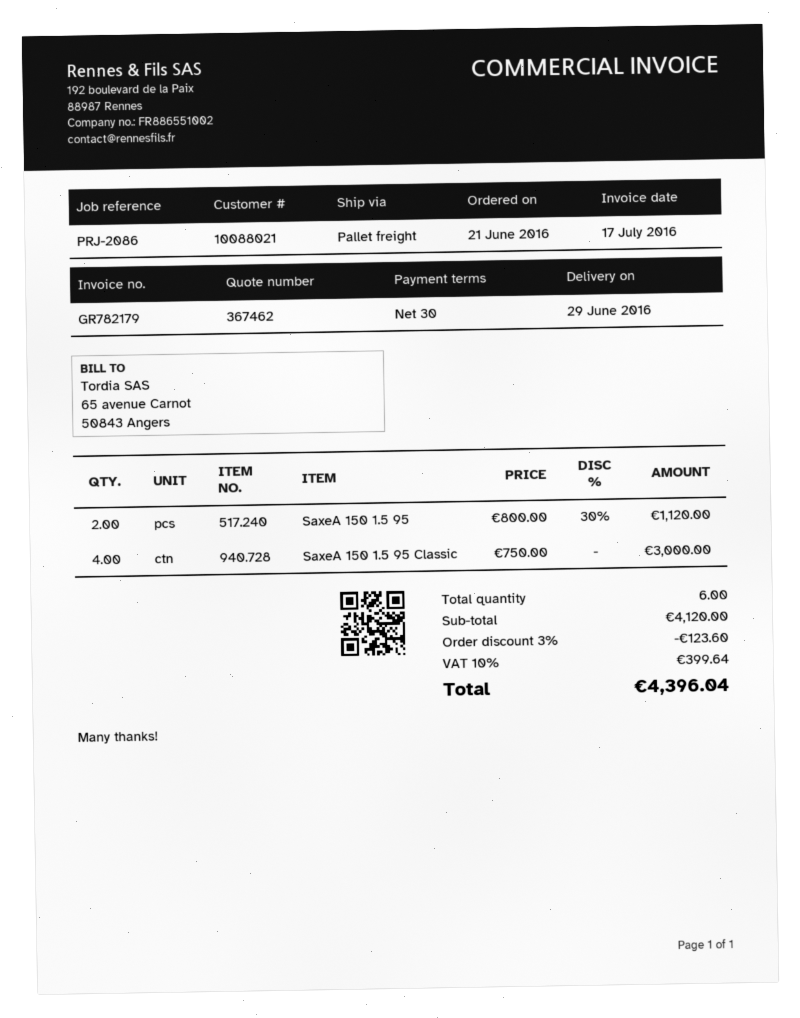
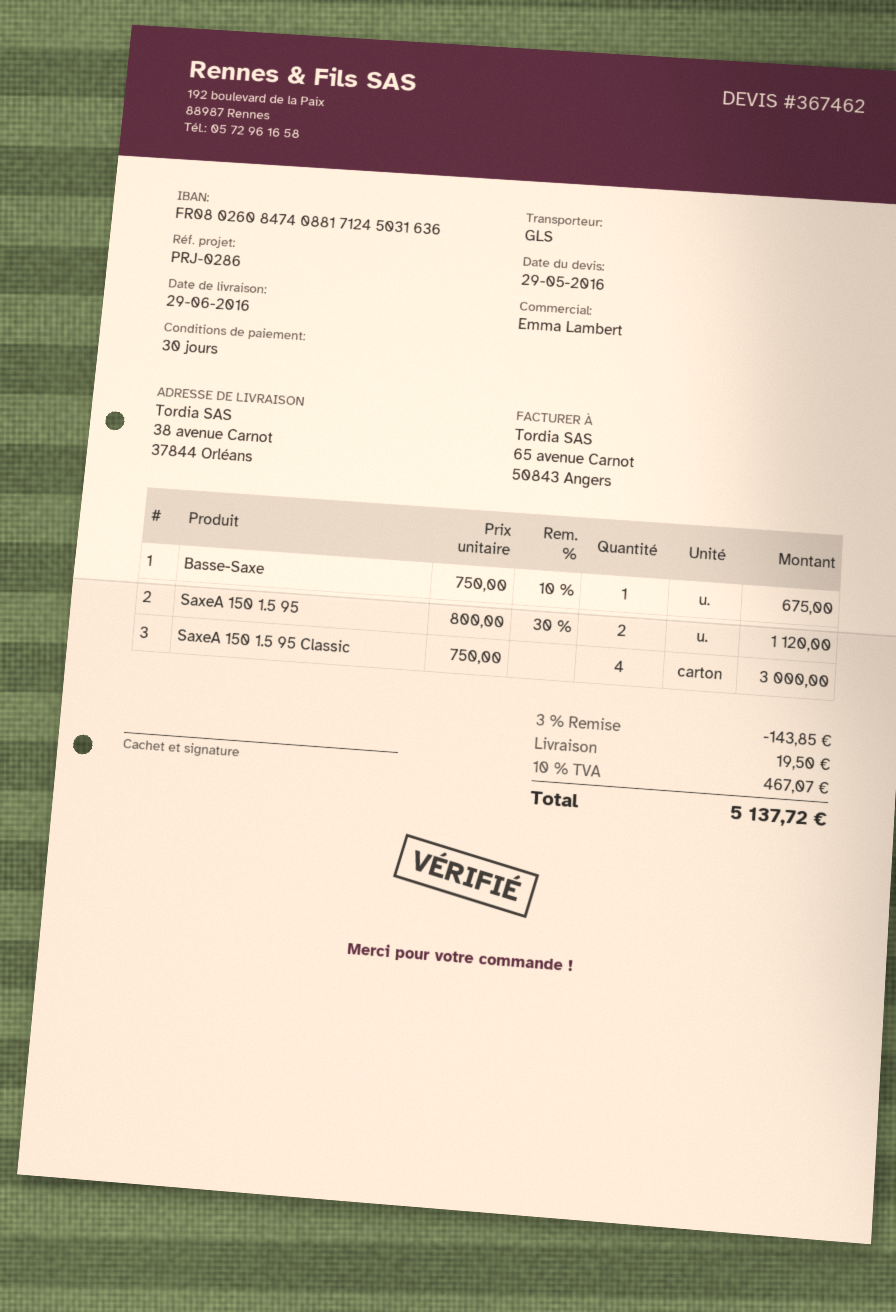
reference: PRJ-2086 -> PRJ-0286
shipping method: pallet freight -> GLS
Basse-Saxe: none -> 1 x 750.00 - 10% = 675.00
discount: 3% = 123.60 -> 3% = 143.85
shipping: none -> 19.50
tax: 10% = 399.64 -> 10% = 467.07
total: 4396.04 -> 5137.72

